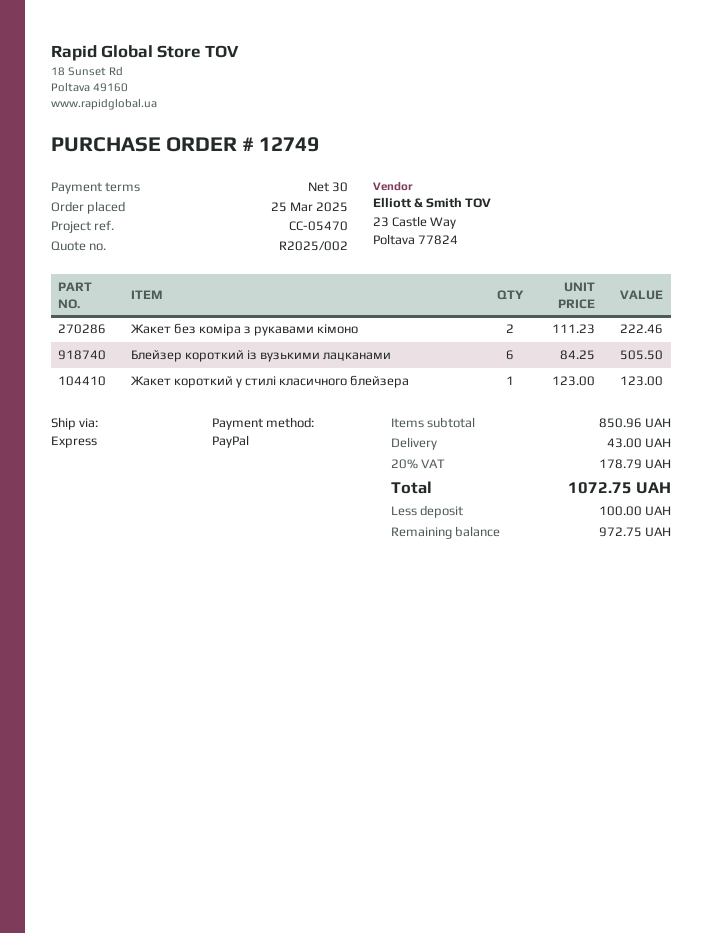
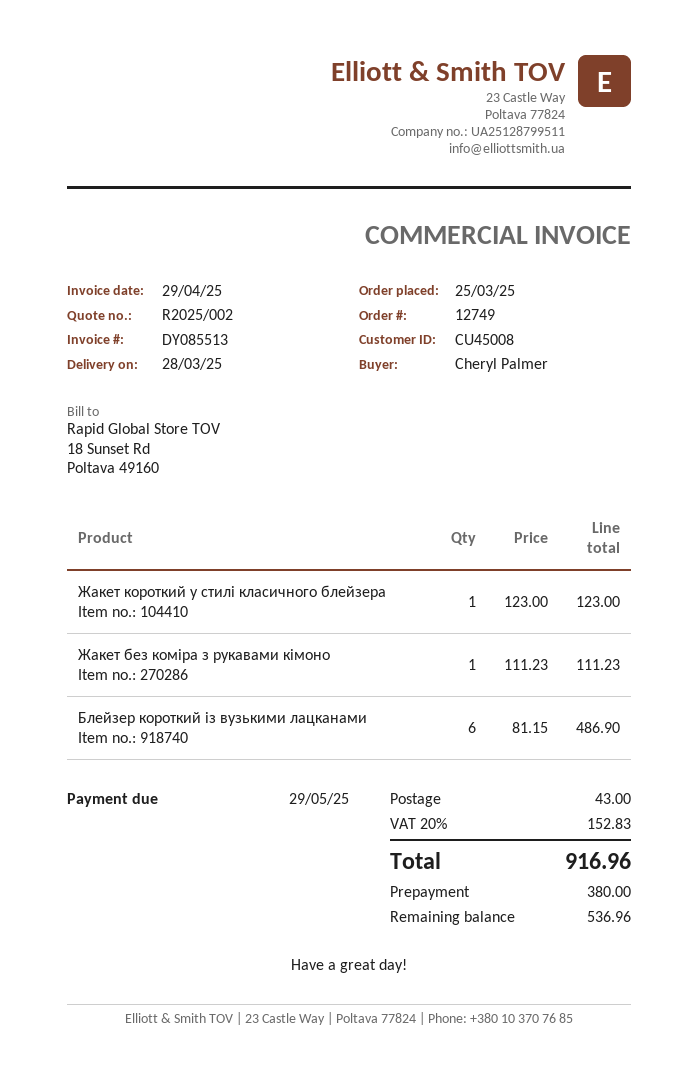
Жакет без коміра з рукавами кімоно: 2 x 111.23 = 222.46 -> 1 x 111.23 = 111.23
Блейзер короткий із вузькими лацканами: 6 x 84.25 = 505.50 -> 6 x 81.15 = 486.90
tax: 20% = 178.79 -> 20% = 152.83
total: 1072.75 -> 916.96
deposit: 100.00 -> 380.00
balance: 972.75 -> 536.96

